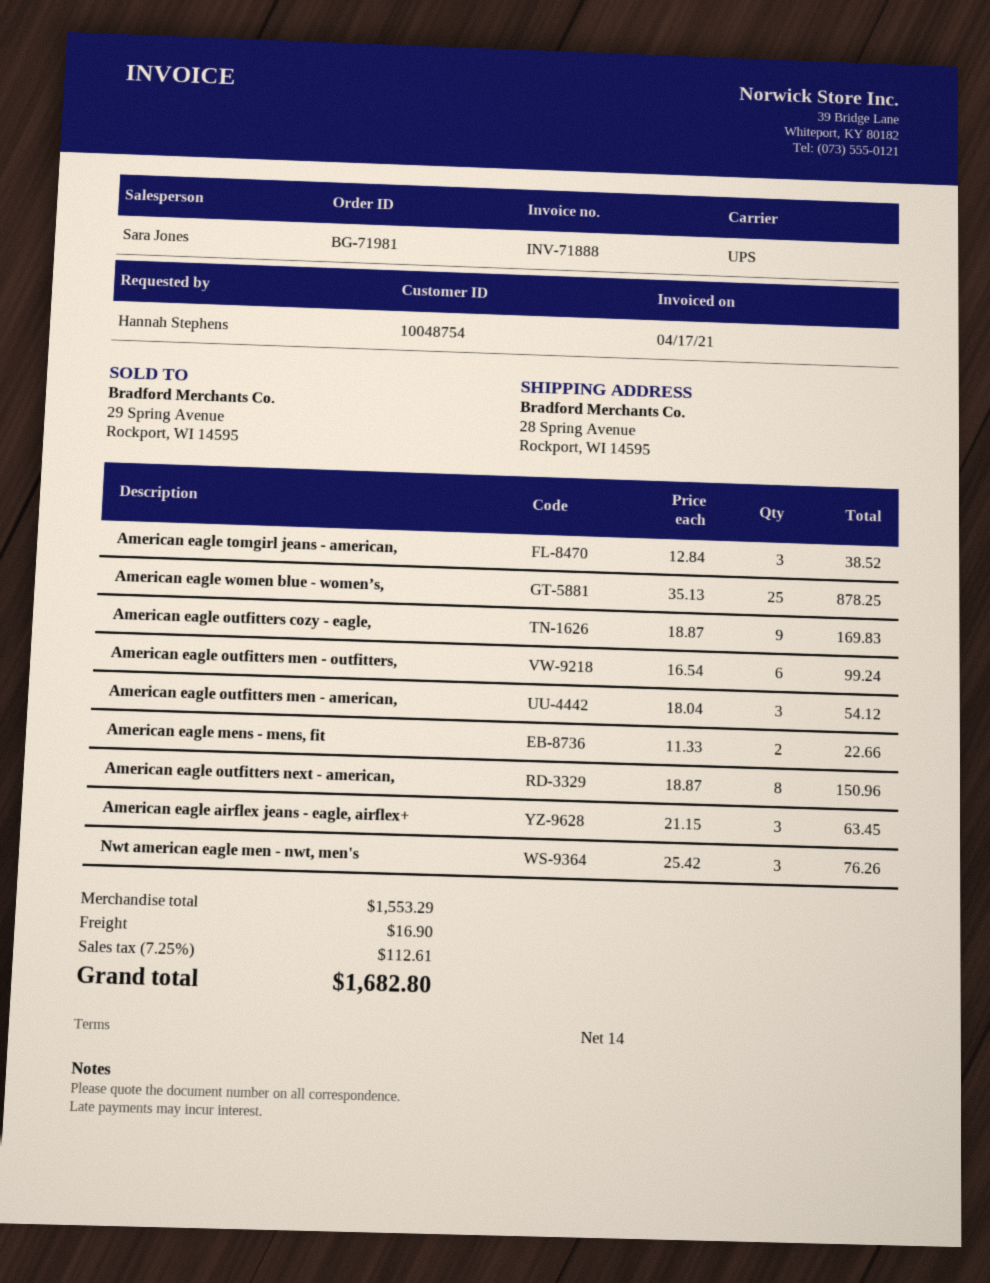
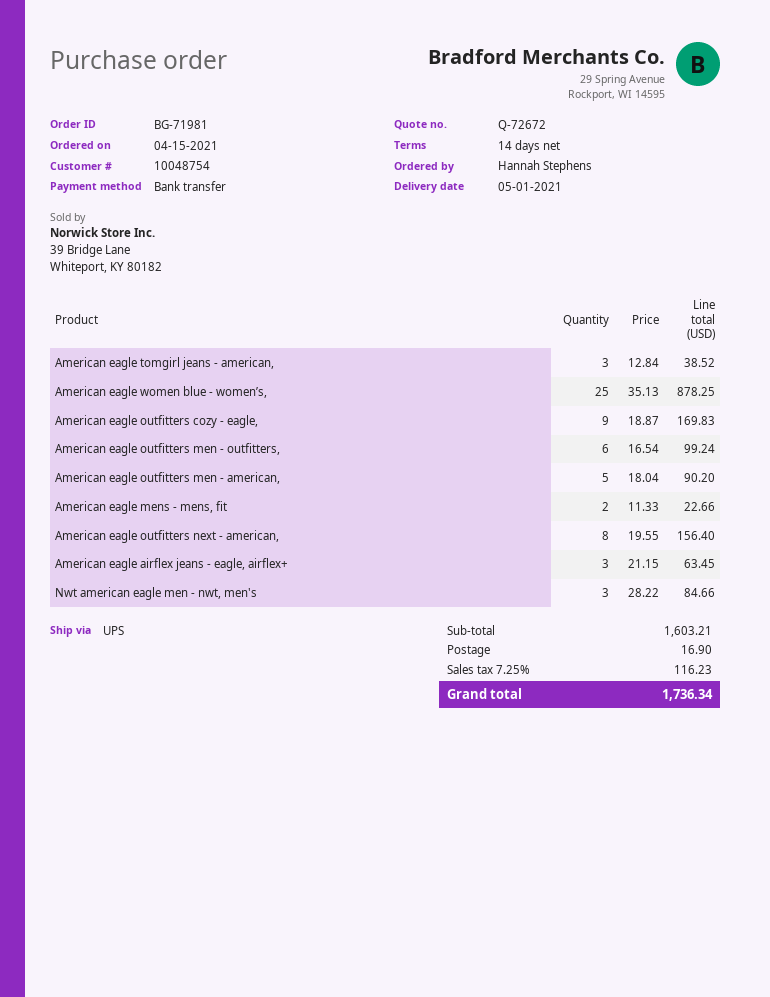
American eagle outfitters men - american,: 3 x 18.04 = 54.12 -> 5 x 18.04 = 90.20
American eagle outfitters next - american,: 8 x 18.87 = 150.96 -> 8 x 19.55 = 156.40
Nwt american eagle men - nwt, men's: 3 x 25.42 = 76.26 -> 3 x 28.22 = 84.66
subtotal: 1553.29 -> 1603.21
tax: 7.25% = 112.61 -> 7.25% = 116.23
total: 1682.80 -> 1736.34

